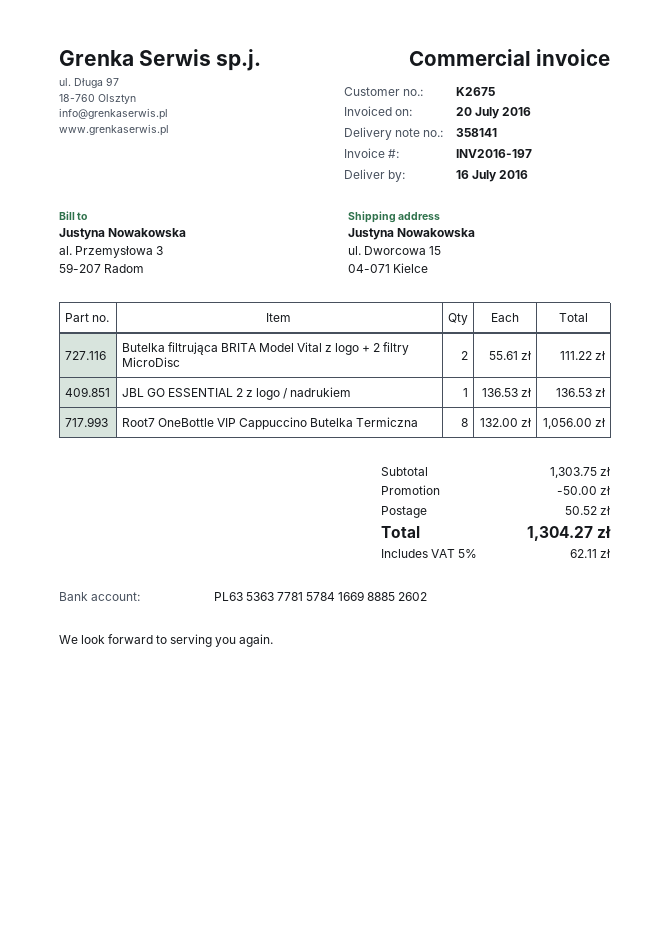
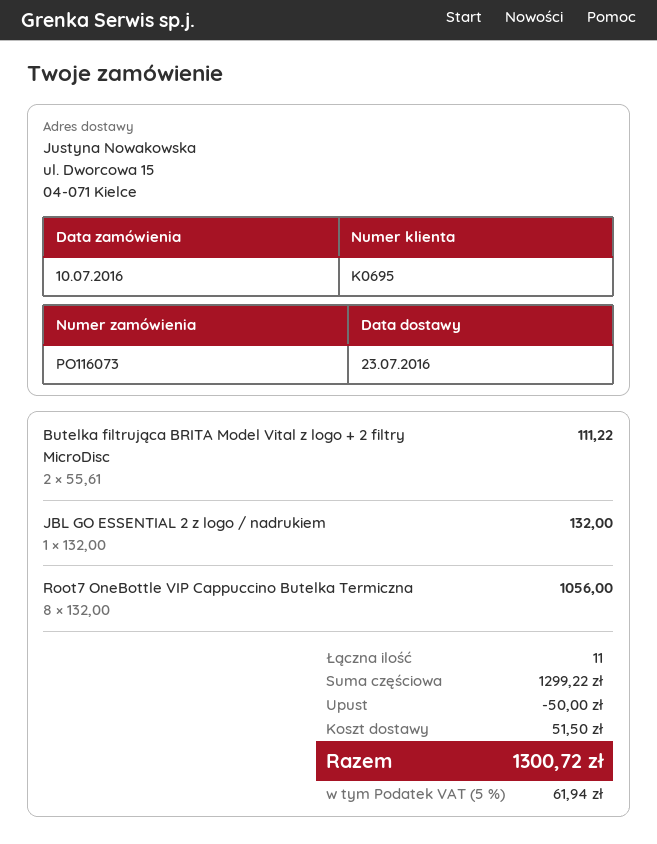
delivery date: 2016-07-16 -> 2016-07-23
customer number: K2675 -> K0695
JBL GO ESSENTIAL 2 z logo / nadrukiem: 1 x 136.53 = 136.53 -> 1 x 132.00 = 132.00
subtotal: 1303.75 -> 1299.22
shipping: 50.52 -> 51.50
tax: 5% = 62.11 -> 5% = 61.94
total: 1304.27 -> 1300.72

